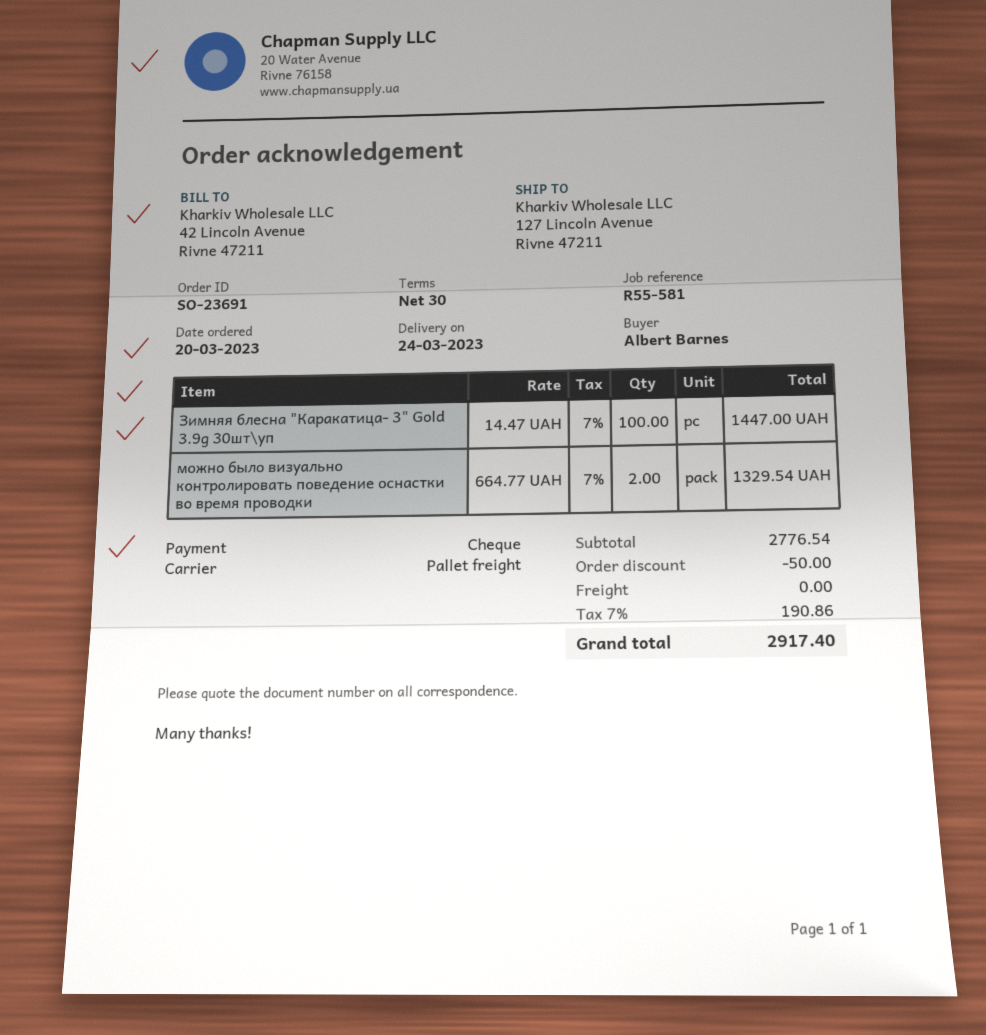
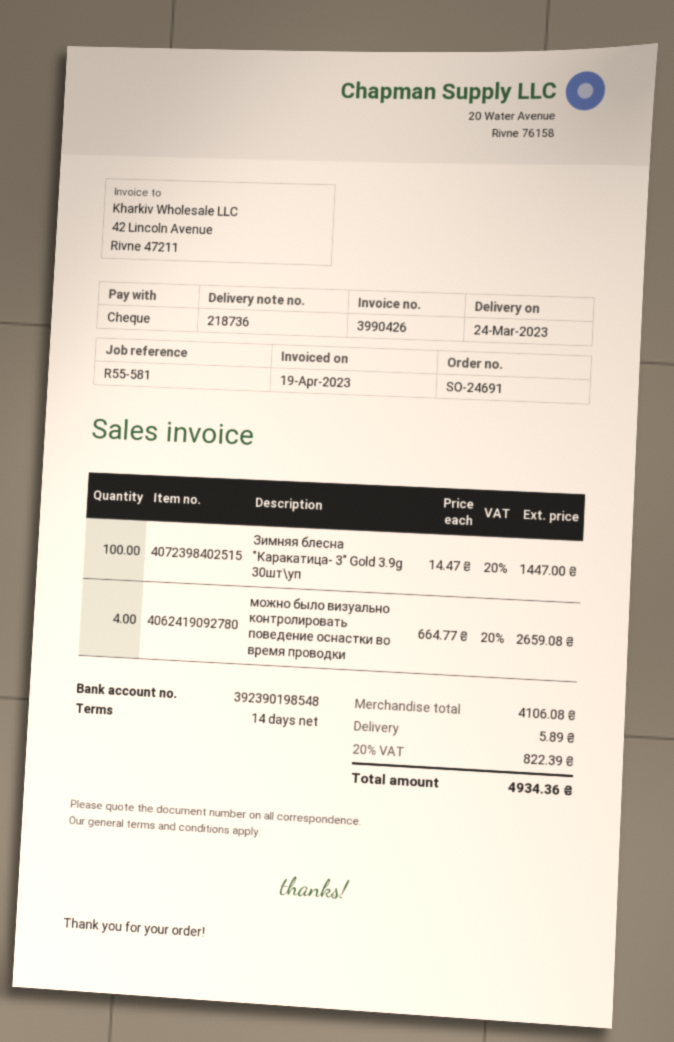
order number: SO-23691 -> SO-24691
payment terms: 30 days -> 14 days
можно было визуально контролировать поведение оснастки во время проводки: 2 x 664.77 = 1329.54 -> 4 x 664.77 = 2659.08
subtotal: 2776.54 -> 4106.08
discount: 50.00 -> none
shipping: 0.00 -> 5.89
tax: 7% = 190.86 -> 20% = 822.39
total: 2917.40 -> 4934.36

